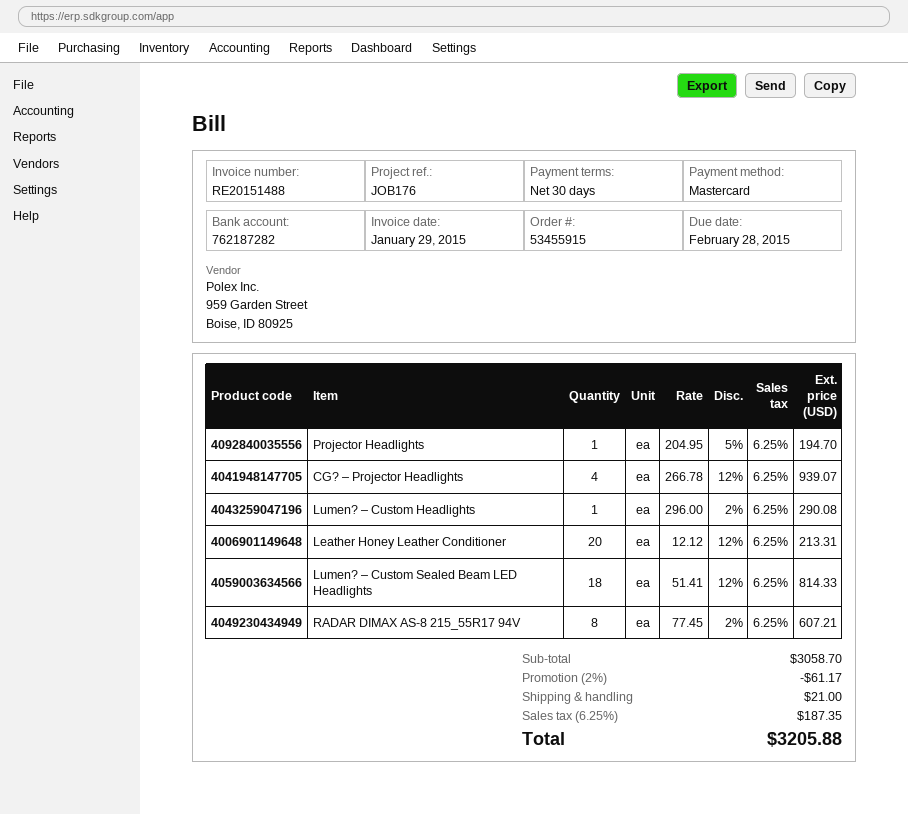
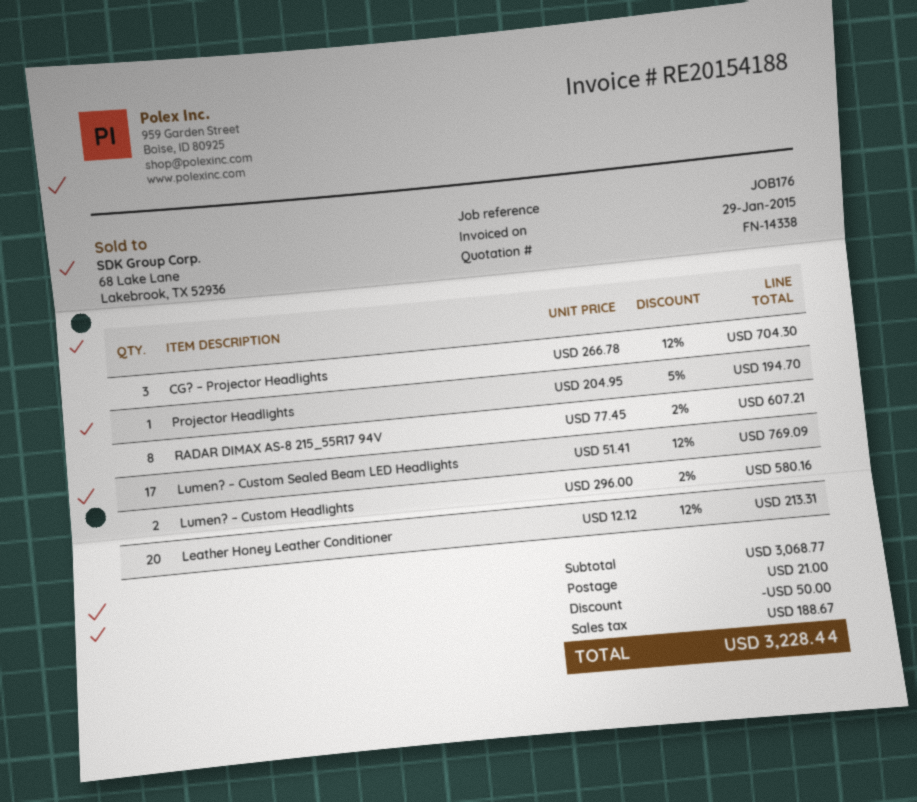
invoice number: RE20151488 -> RE20154188
CG? – Projector Headlights: 4 x 266.78 - 12% = 939.07 -> 3 x 266.78 - 12% = 704.30
Lumen? – Custom Headlights: 1 x 296.00 - 2% = 290.08 -> 2 x 296.00 - 2% = 580.16
Lumen? – Custom Sealed Beam LED Headlights: 18 x 51.41 - 12% = 814.33 -> 17 x 51.41 - 12% = 769.09
subtotal: 3058.70 -> 3068.77
discount: 61.17 -> 50.00
tax: 187.35 -> 188.67
total: 3205.88 -> 3228.44

